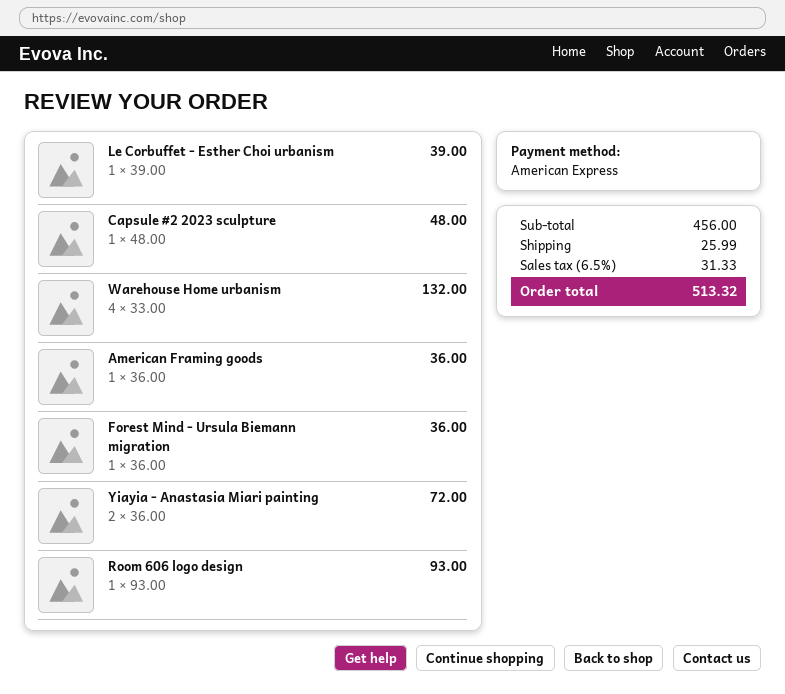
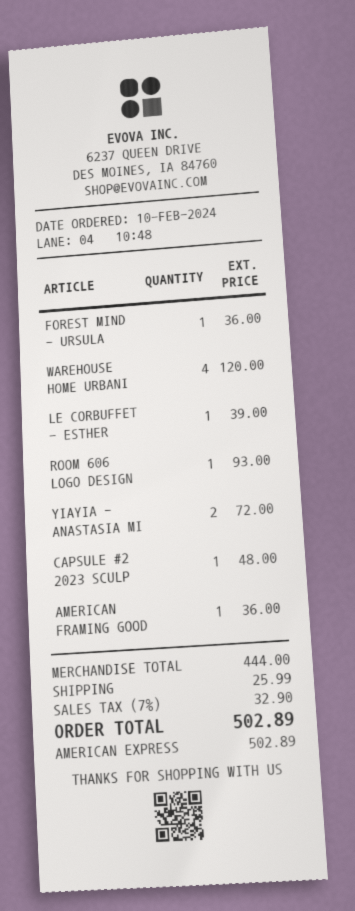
Warehouse Home urbanism: 4 for 132.00 -> 4 for 120.00
subtotal: 456.00 -> 444.00
tax: 6.5% = 31.33 -> 7% = 32.90
total: 513.32 -> 502.89

